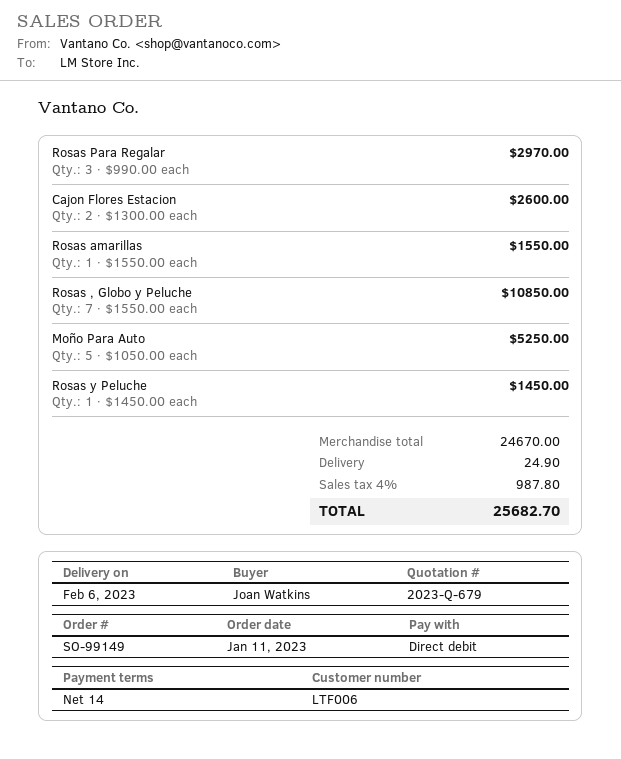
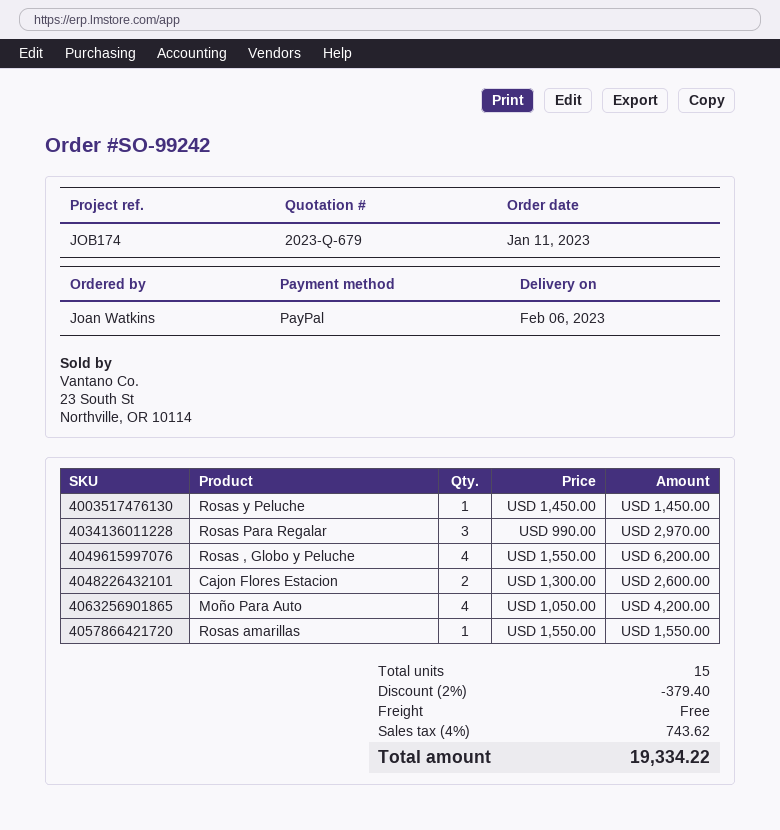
order number: SO-99149 -> SO-99242
payment method: direct debit -> PayPal
Rosas , Globo y Peluche: 7 x 1550.00 = 10850.00 -> 4 x 1550.00 = 6200.00
Moño Para Auto: 5 x 1050.00 = 5250.00 -> 4 x 1050.00 = 4200.00
discount: none -> 2% = 379.40
shipping: 24.90 -> 0.00
tax: 4% = 987.80 -> 4% = 743.62
total: 25682.70 -> 19334.22

